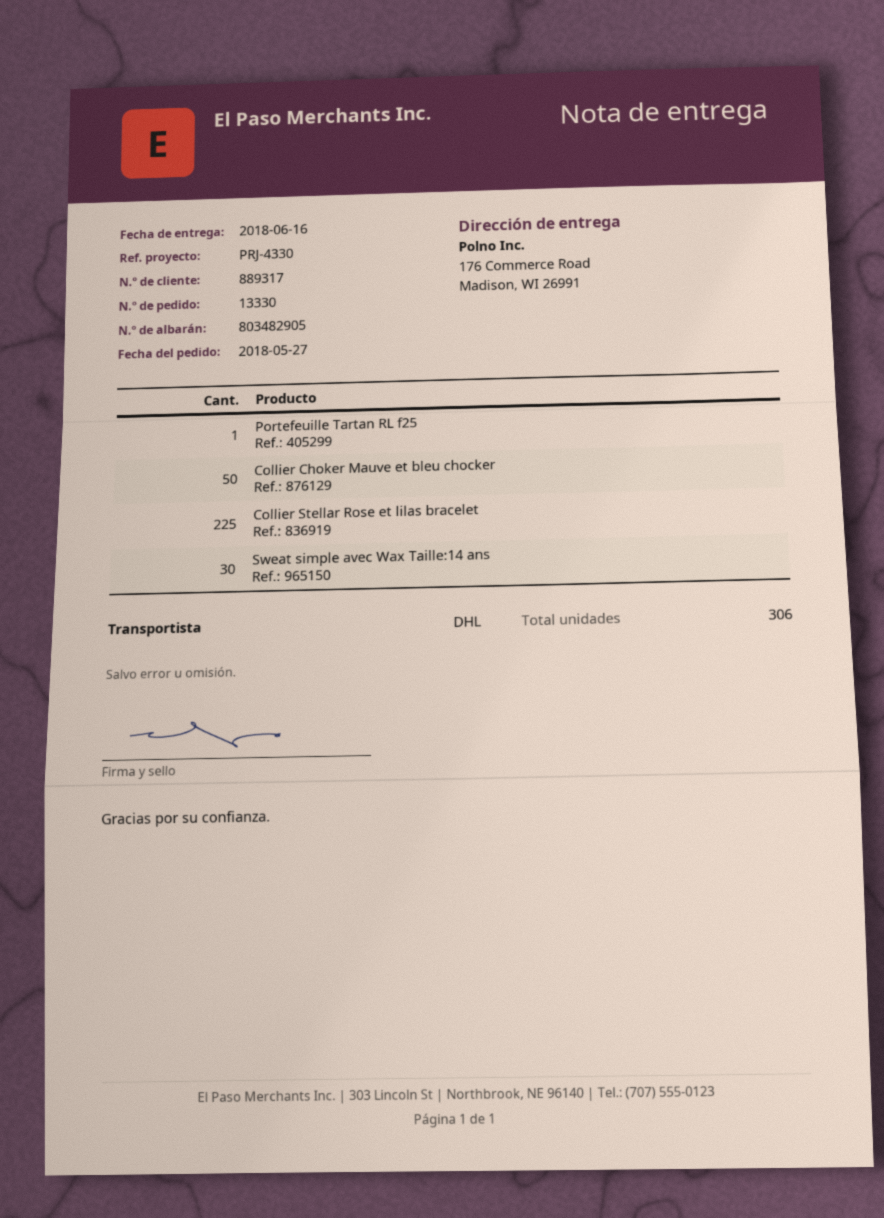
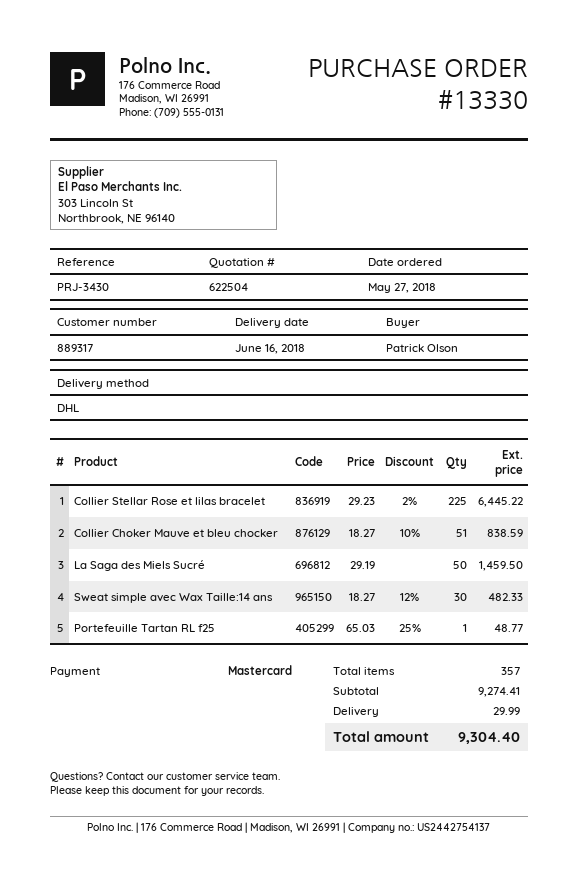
reference: PRJ-4330 -> PRJ-3430
Collier Choker Mauve et bleu chocker: 50 -> 51
La Saga des Miels Sucré: none -> 50
total quantity: 306 -> 357

